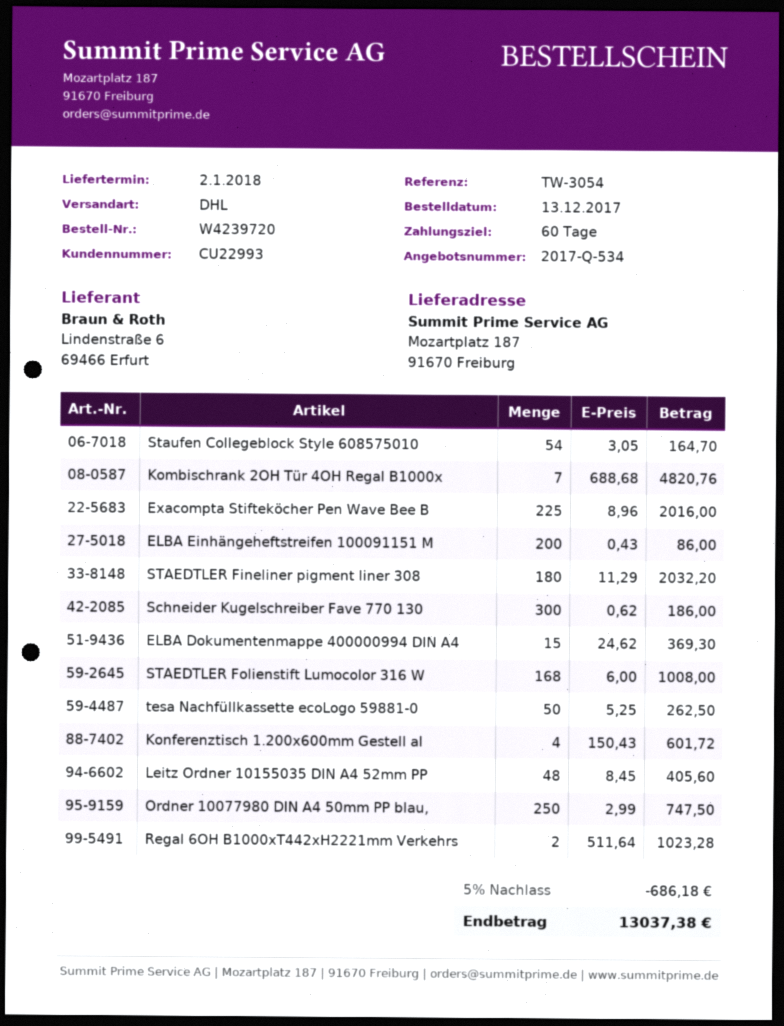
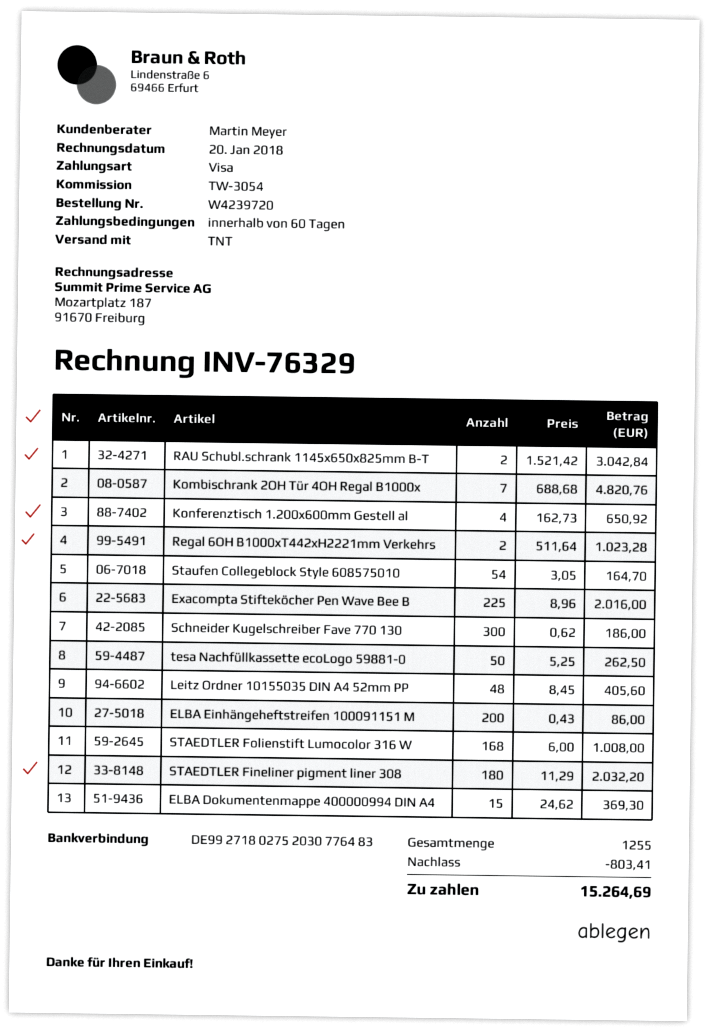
shipping method: DHL -> TNT
Konferenztisch 1.200x600mm Gestell al: 4 x 150.43 = 601.72 -> 4 x 162.73 = 650.92
Ordner 10077980 DIN A4 50mm PP blau,: 250 x 2.99 = 747.50 -> none
RAU Schubl.schrank 1145x650x825mm B-T: none -> 2 x 1521.42 = 3042.84
discount: 686.18 -> 803.41
total: 13037.38 -> 15264.69

